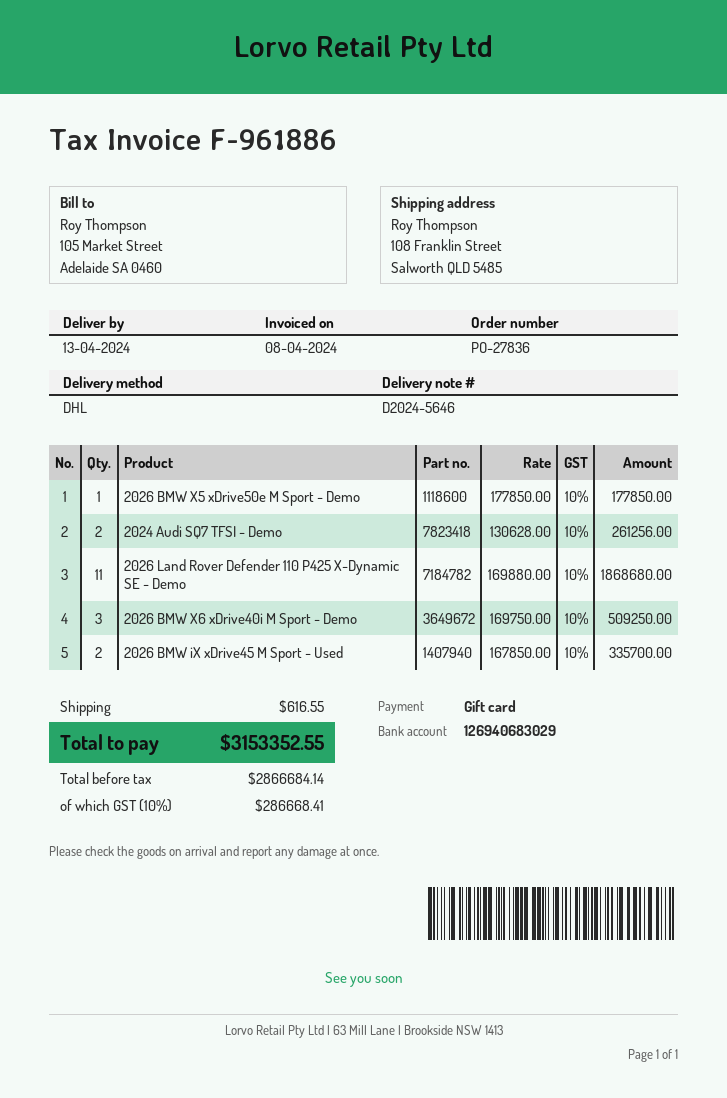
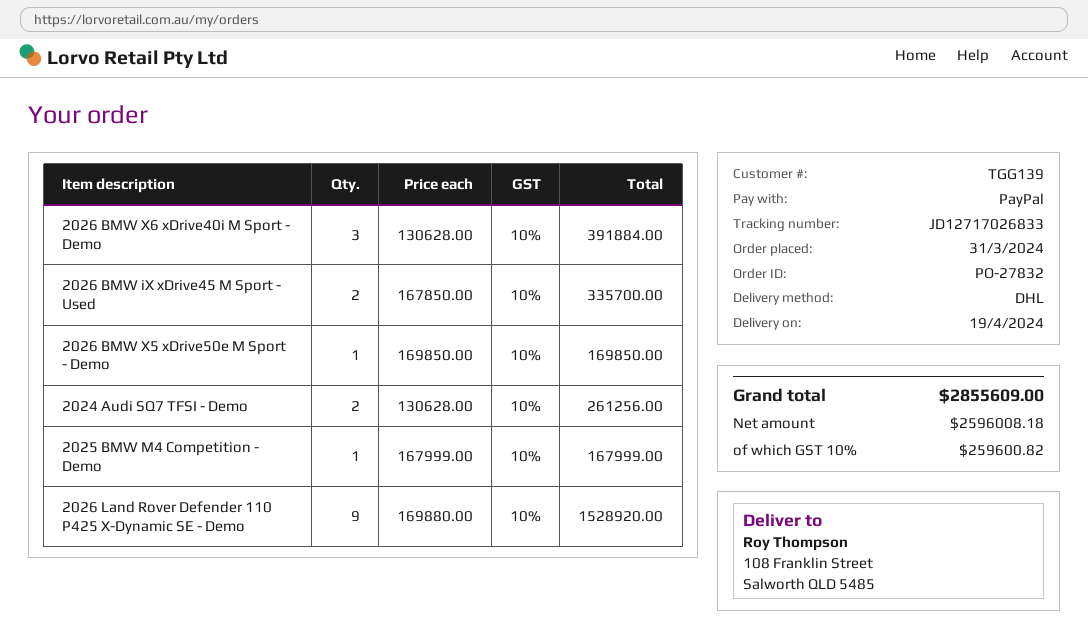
order number: PO-27836 -> PO-27832
delivery date: 2024-04-13 -> 2024-04-19
payment method: gift card -> PayPal
2026 BMW X5 xDrive50e M Sport - Demo: 1 x 177850.00 = 177850.00 -> 1 x 169850.00 = 169850.00
2026 Land Rover Defender 110 P425 X-Dynamic SE - Demo: 11 x 169880.00 = 1868680.00 -> 9 x 169880.00 = 1528920.00
2026 BMW X6 xDrive40i M Sport - Demo: 3 x 169750.00 = 509250.00 -> 3 x 130628.00 = 391884.00
2025 BMW M4 Competition - Demo: none -> 1 x 167999.00 = 167999.00
shipping: 616.55 -> none
net: 2866684.14 -> 2596008.18
tax: 10% = 286668.41 -> 10% = 259600.82
total: 3153352.55 -> 2855609.00

